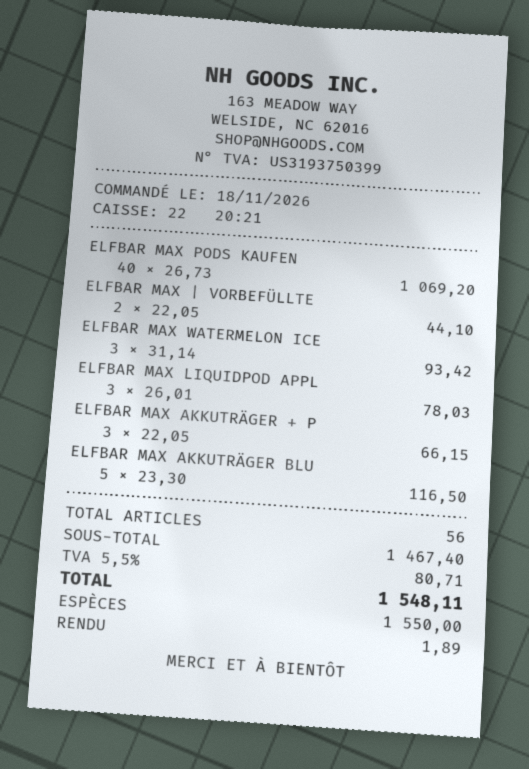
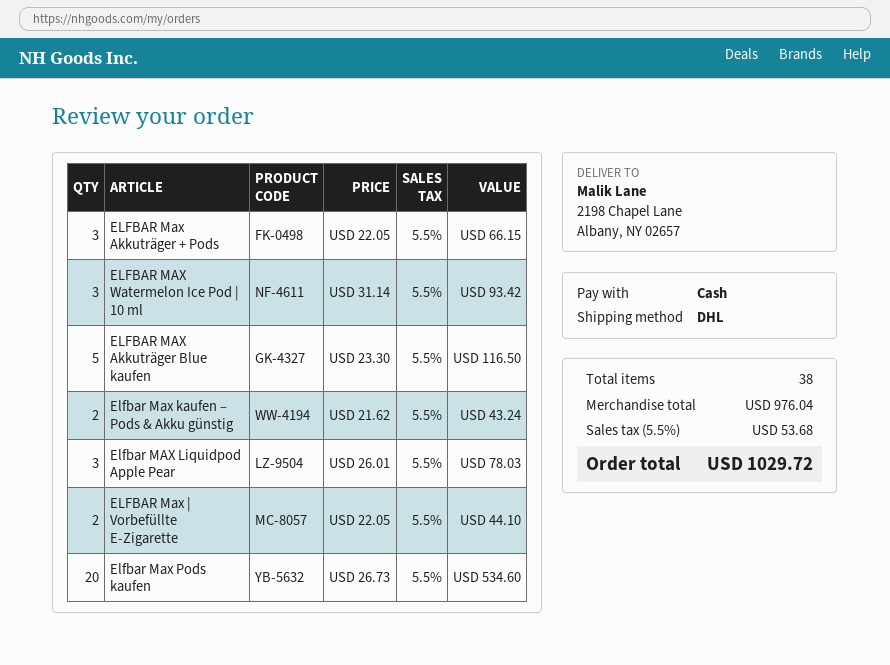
ELFBAR MAX PODS KAUFEN: 40 x 26.73 = 1069.20 -> 20 x 26.73 = 534.60
Elfbar Max kaufen – Pods & Akku günstig: none -> 2 x 21.62 = 43.24
total quantity: 56 -> 38
subtotal: 1467.40 -> 976.04
tax: 5.5% = 80.71 -> 5.5% = 53.68
total: 1548.11 -> 1029.72

